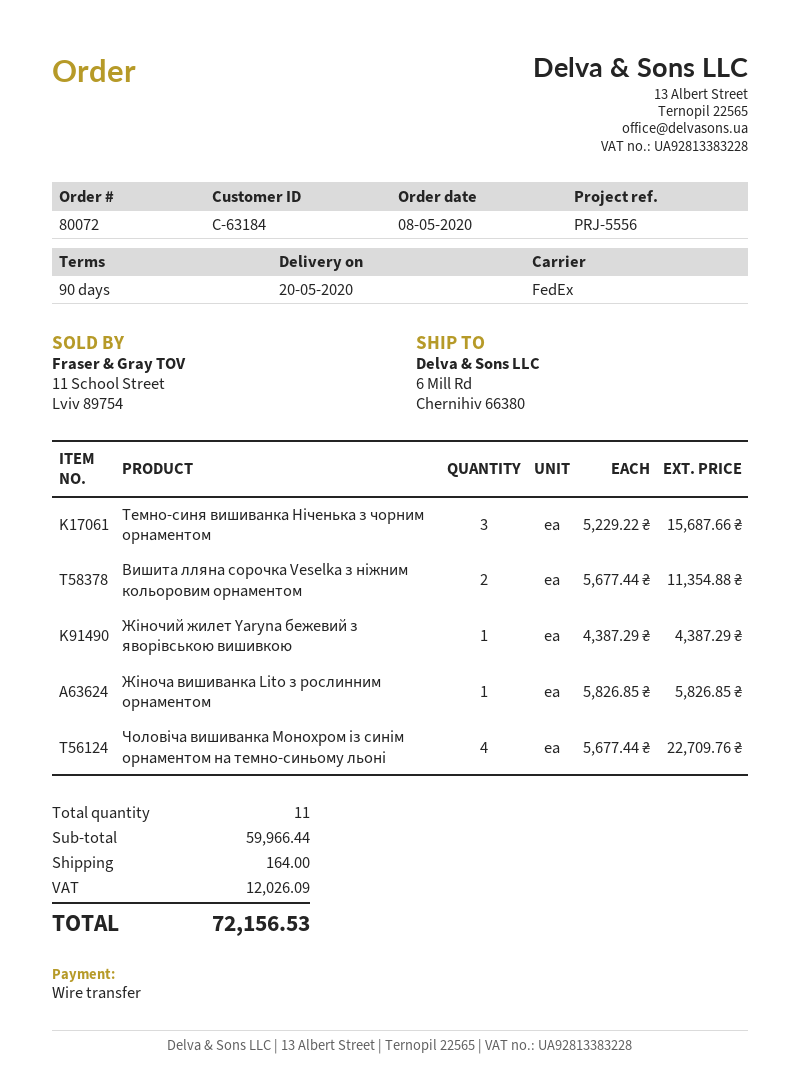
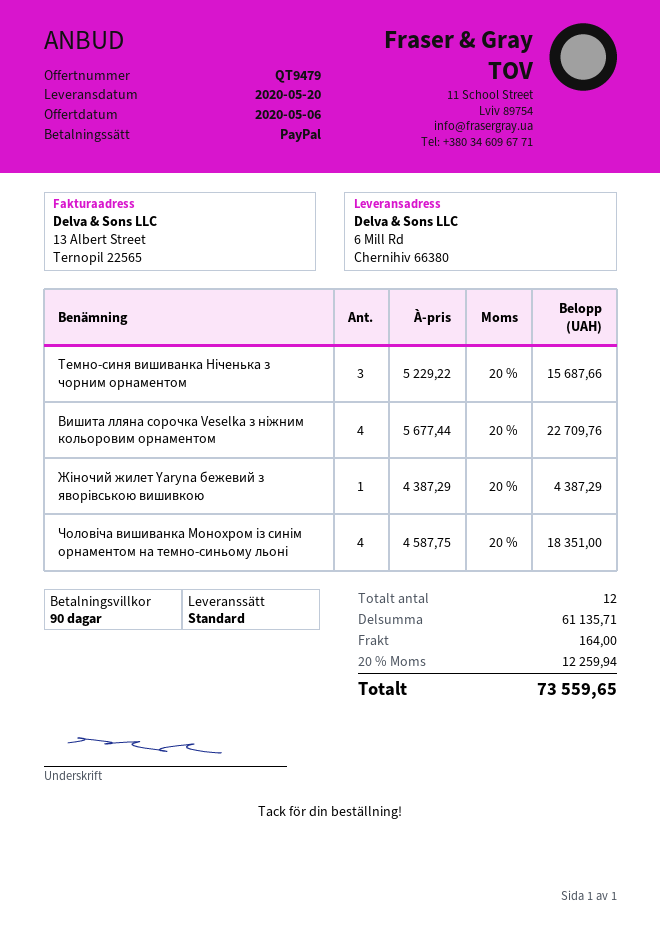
payment method: bank transfer -> PayPal
shipping method: FedEx -> standard
Вишита лляна сорочка Veselka з ніжним кольоровим орнаментом: 2 x 5677.44 = 11354.88 -> 4 x 5677.44 = 22709.76
Жіноча вишиванка Lito з рослинним орнаментом: 1 x 5826.85 = 5826.85 -> none
Чоловіча вишиванка Монохром із синім орнаментом на темно-синьому льоні: 4 x 5677.44 = 22709.76 -> 4 x 4587.75 = 18351.00
total quantity: 11 -> 12
subtotal: 59966.44 -> 61135.71
tax: 12026.09 -> 12259.94
total: 72156.53 -> 73559.65

